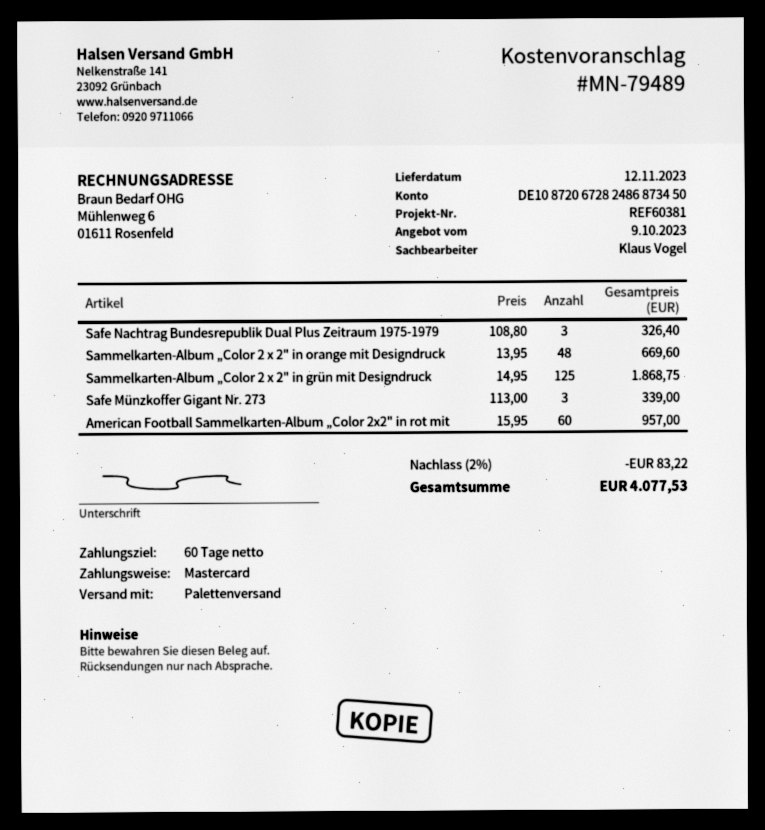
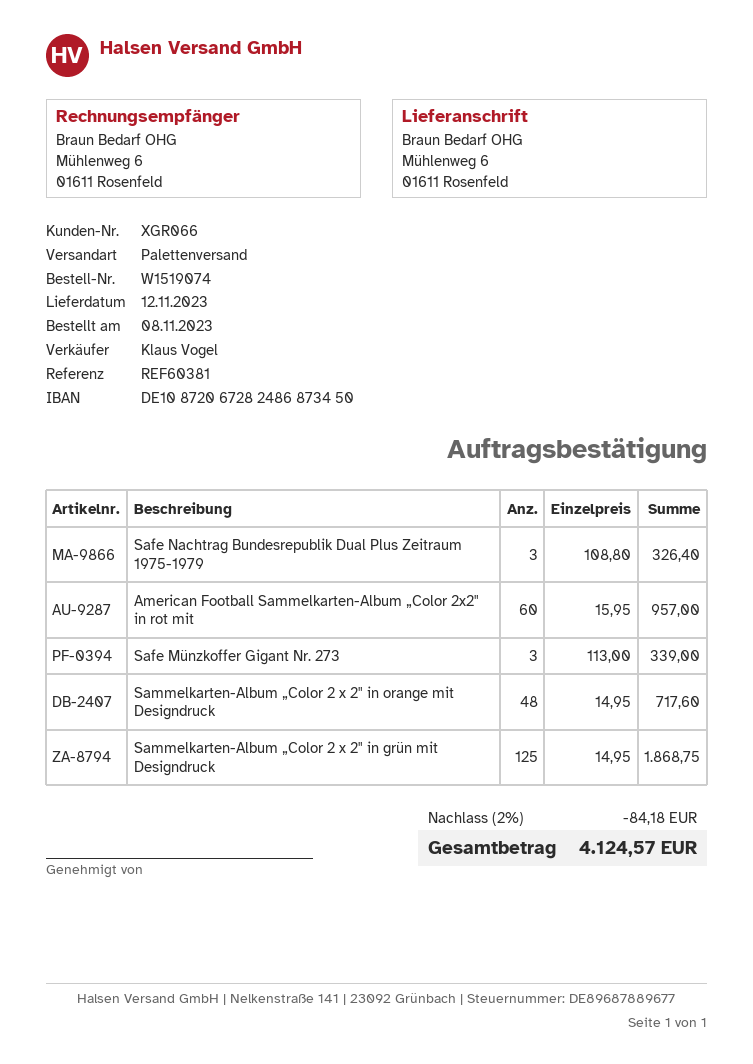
Sammelkarten-Album „Color 2 x 2" in orange mit Designdruck: 48 x 13.95 = 669.60 -> 48 x 14.95 = 717.60
discount: 2% = 83.22 -> 2% = 84.18
total: 4077.53 -> 4124.57

